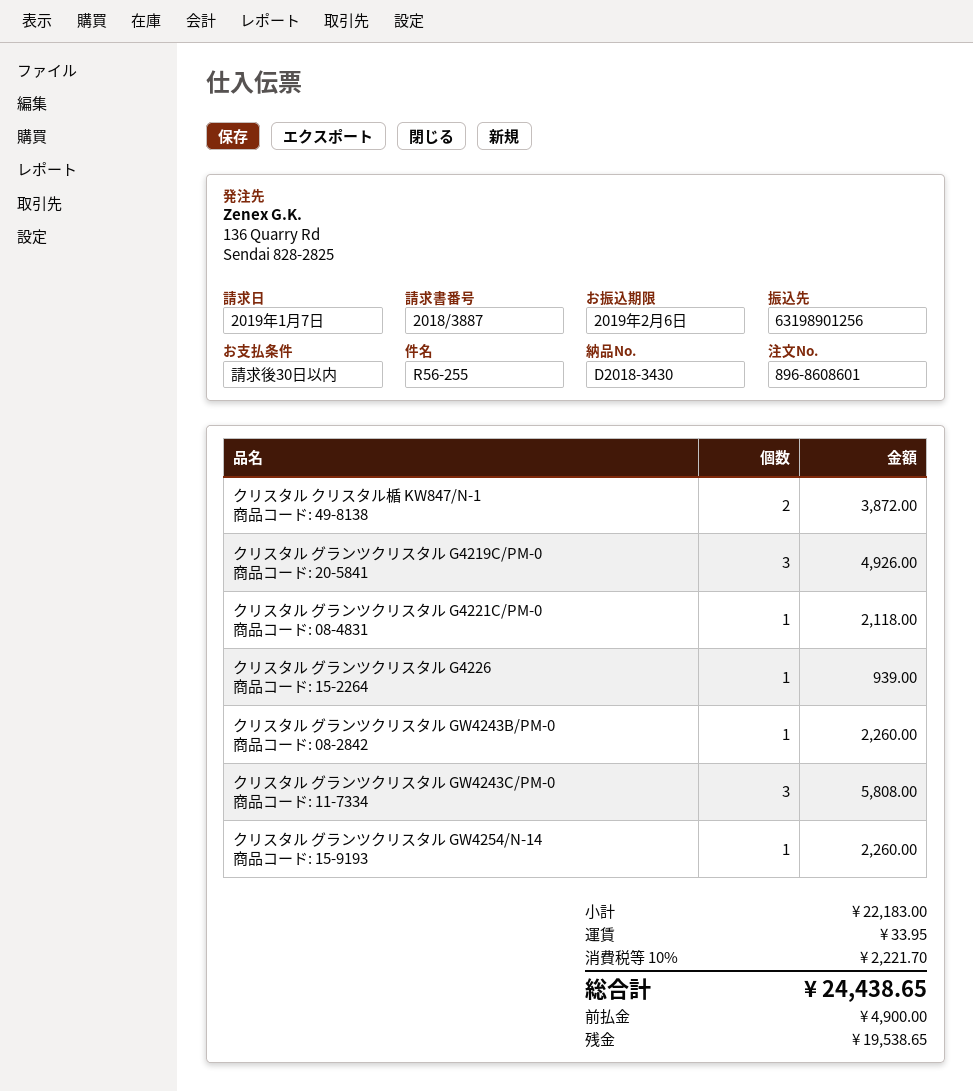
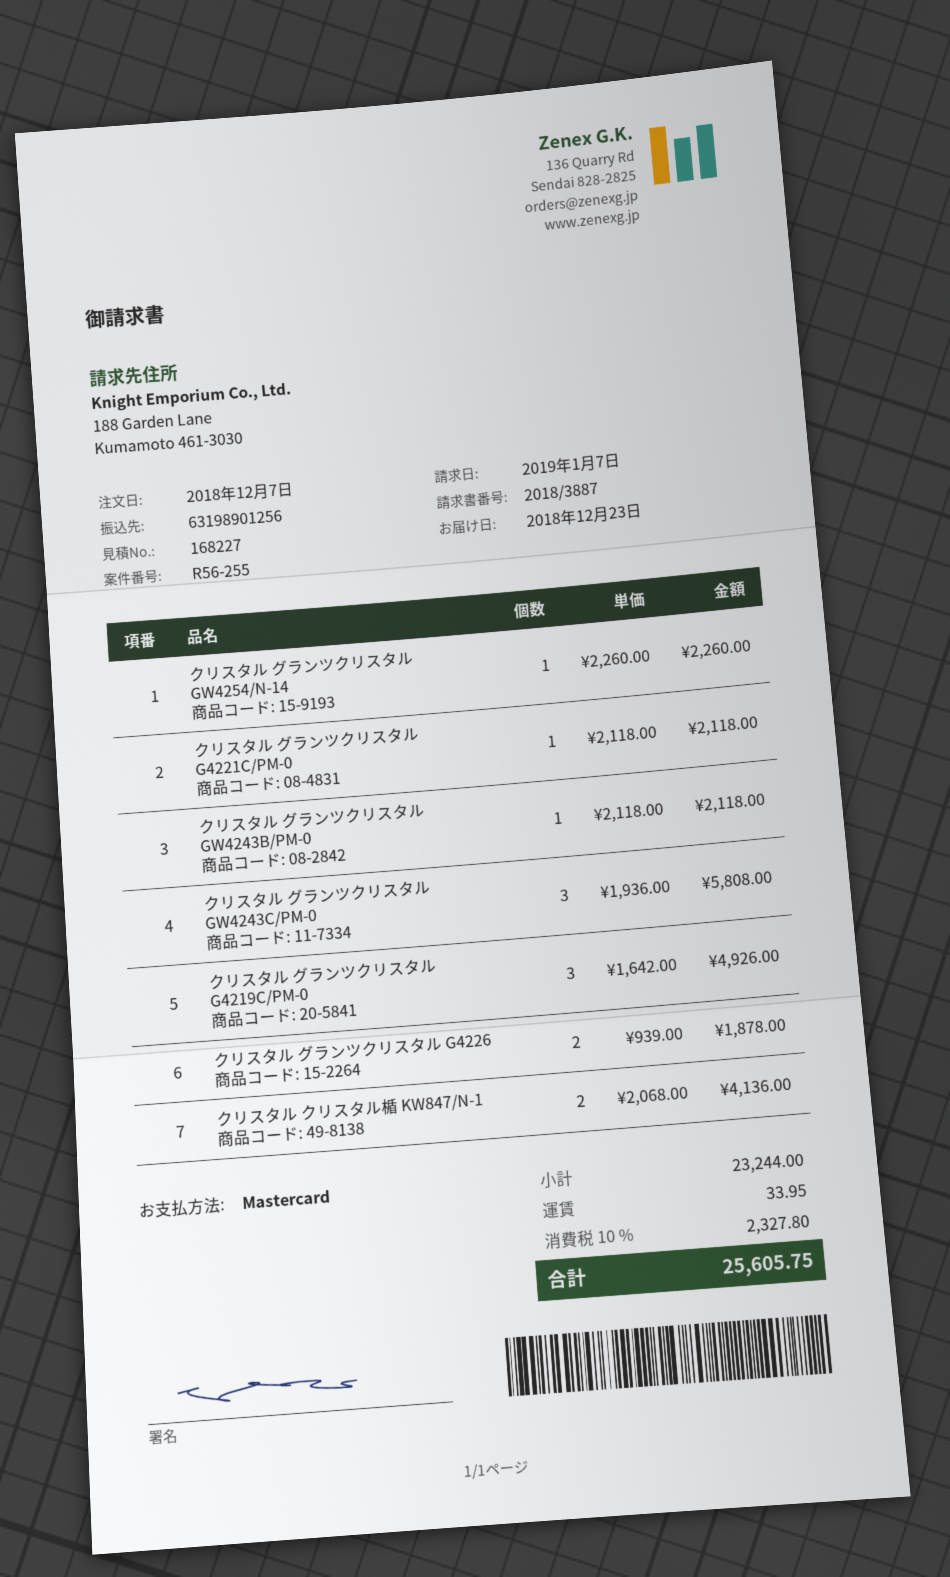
クリスタル クリスタル楯 KW847/N-1: 2 for 3872.00 -> 2 for 4136.00
クリスタル グランツクリスタル G4226: 1 for 939.00 -> 2 for 1878.00
クリスタル グランツクリスタル GW4243B/PM-0: 1 for 2260.00 -> 1 for 2118.00
subtotal: 22183.00 -> 23244.00
tax: 10% = 2221.70 -> 10% = 2327.80
total: 24438.65 -> 25605.75

